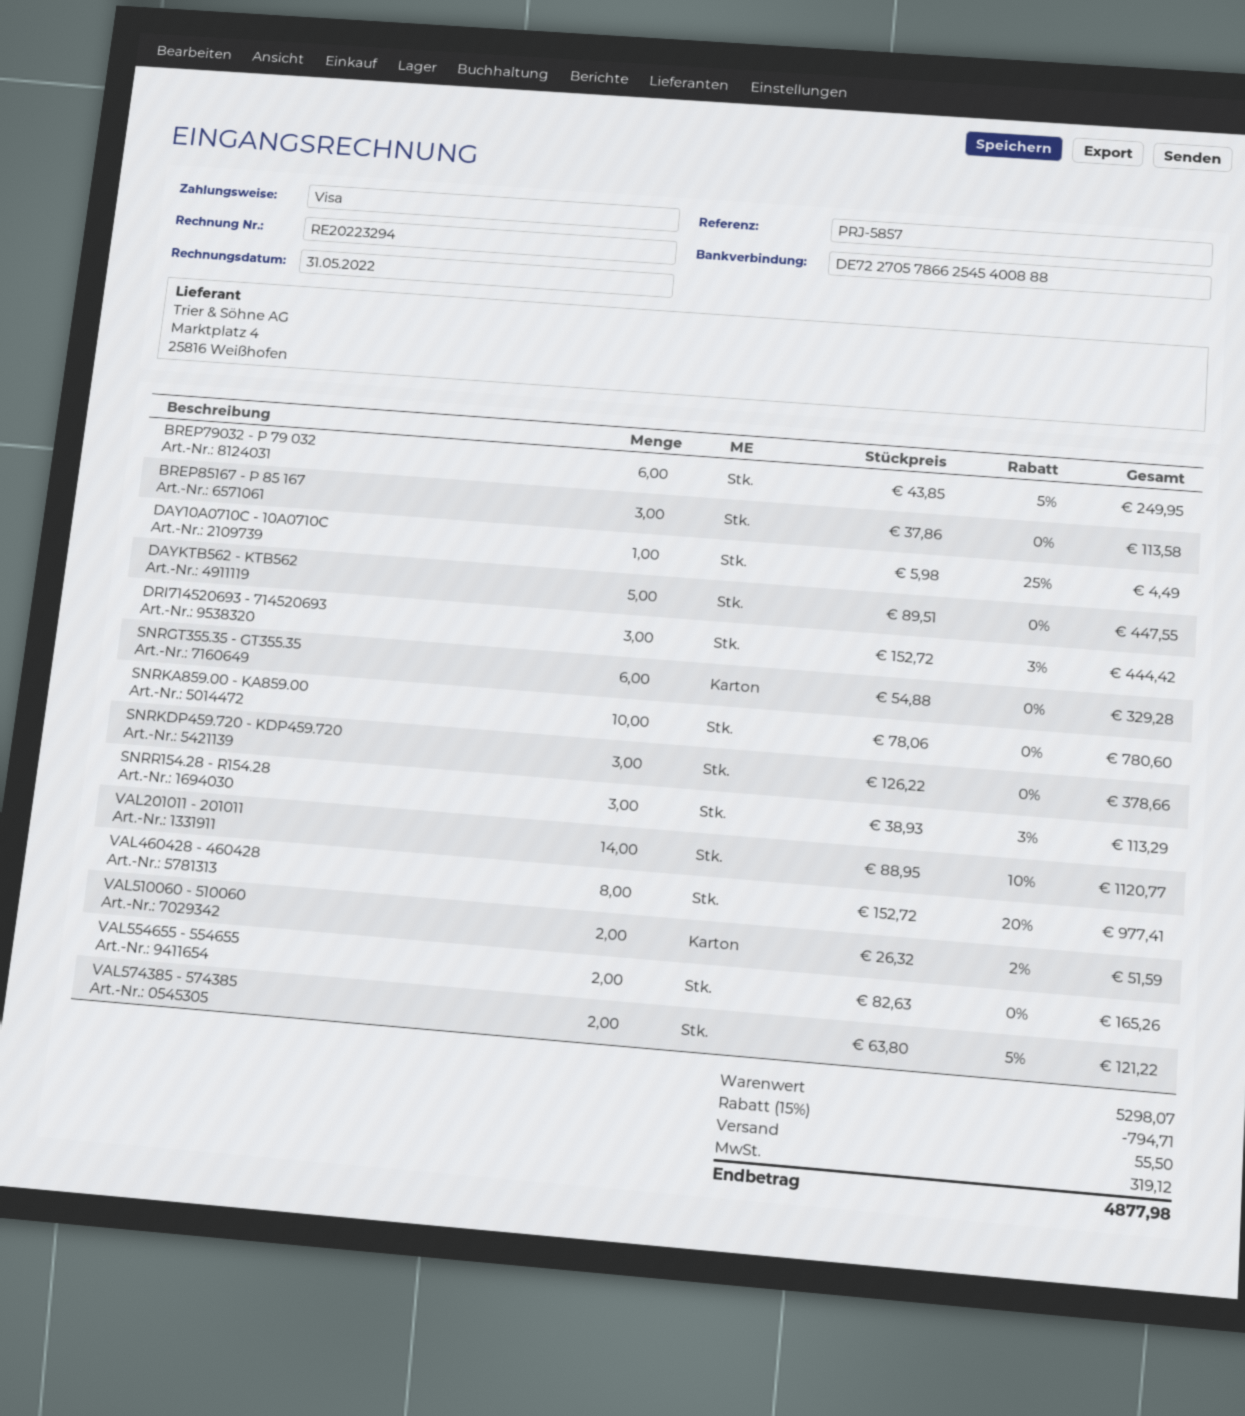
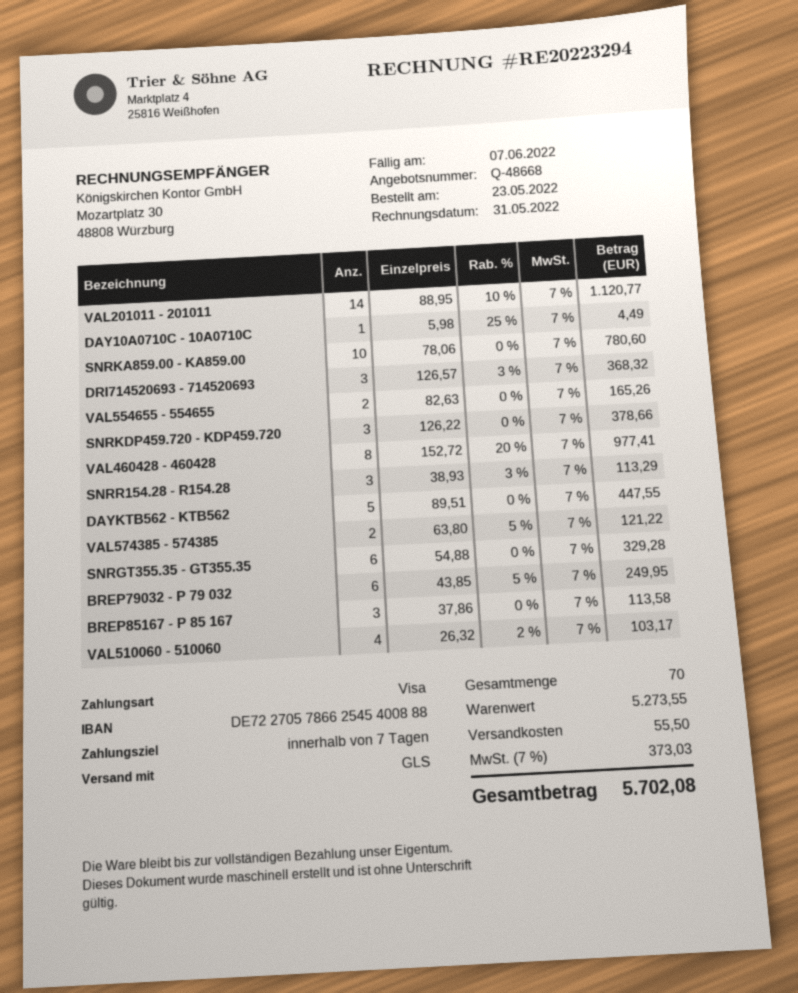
DRI714520693 - 714520693: 3 x 152.72 - 3% = 444.42 -> 3 x 126.57 - 3% = 368.32
VAL510060 - 510060: 2 x 26.32 - 2% = 51.59 -> 4 x 26.32 - 2% = 103.17
subtotal: 5298.07 -> 5273.55
discount: 15% = 794.71 -> none
tax: 319.12 -> 373.03
total: 4877.98 -> 5702.08

